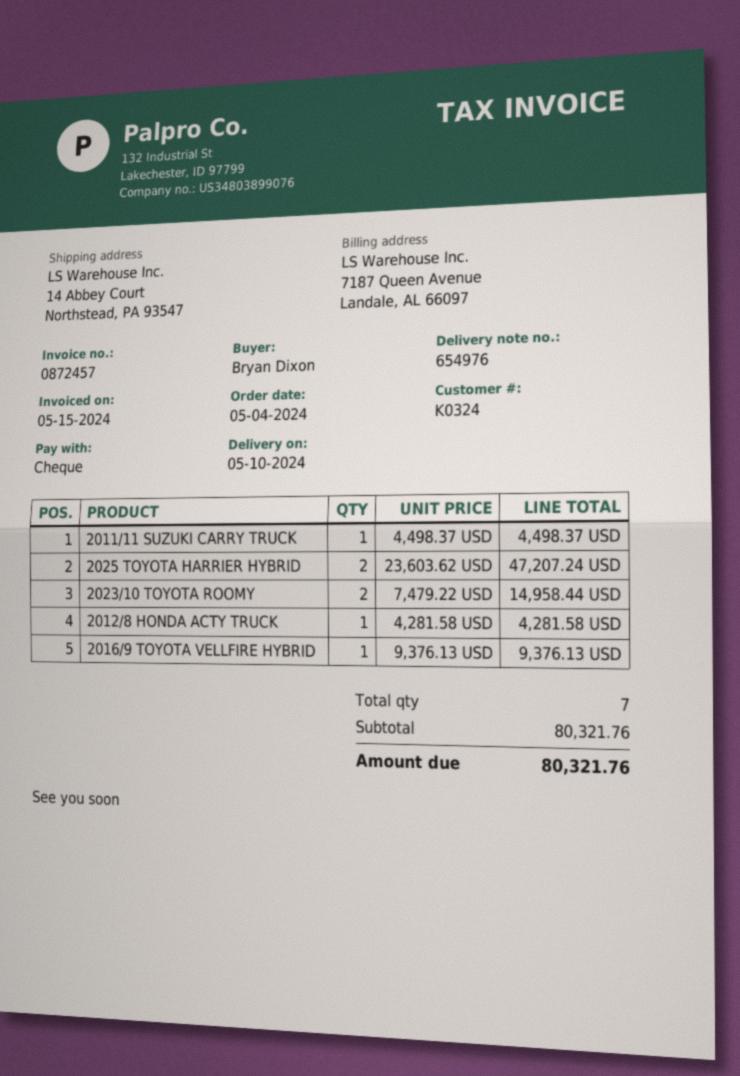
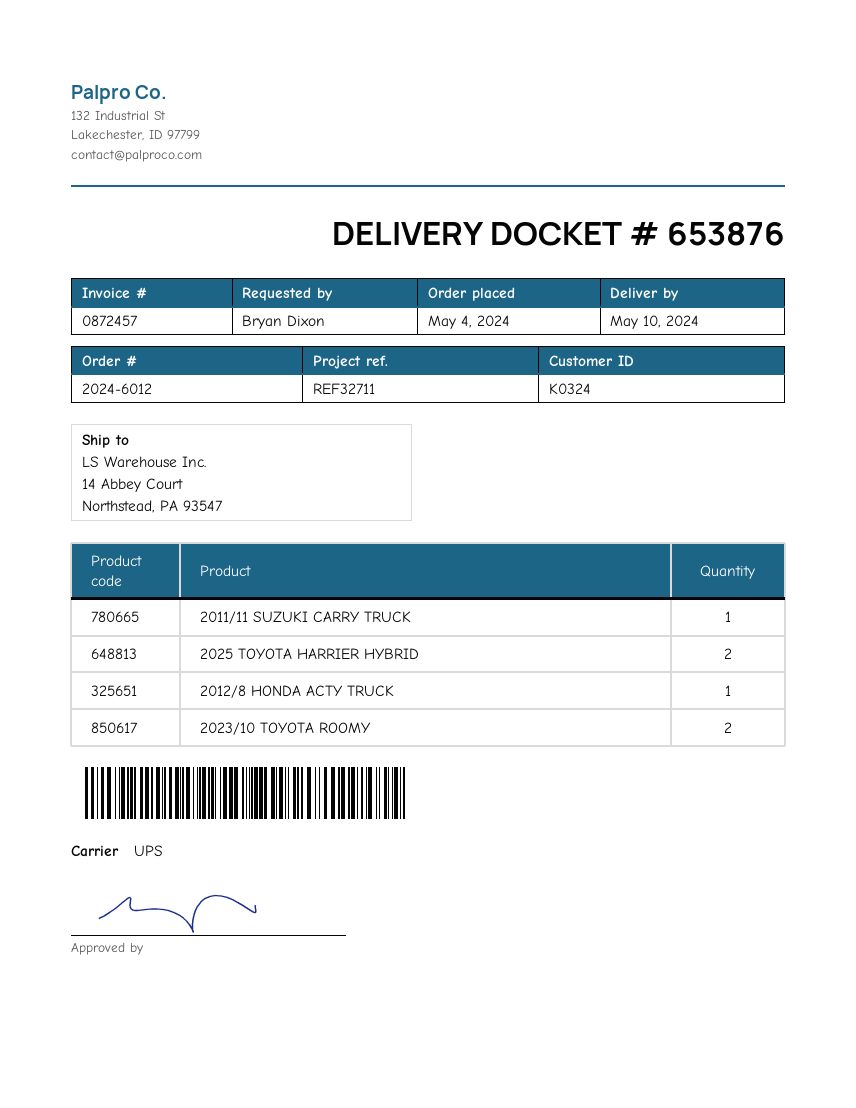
delivery note number: 654976 -> 653876
2016/9 TOYOTA VELLFIRE HYBRID: 1 -> none

